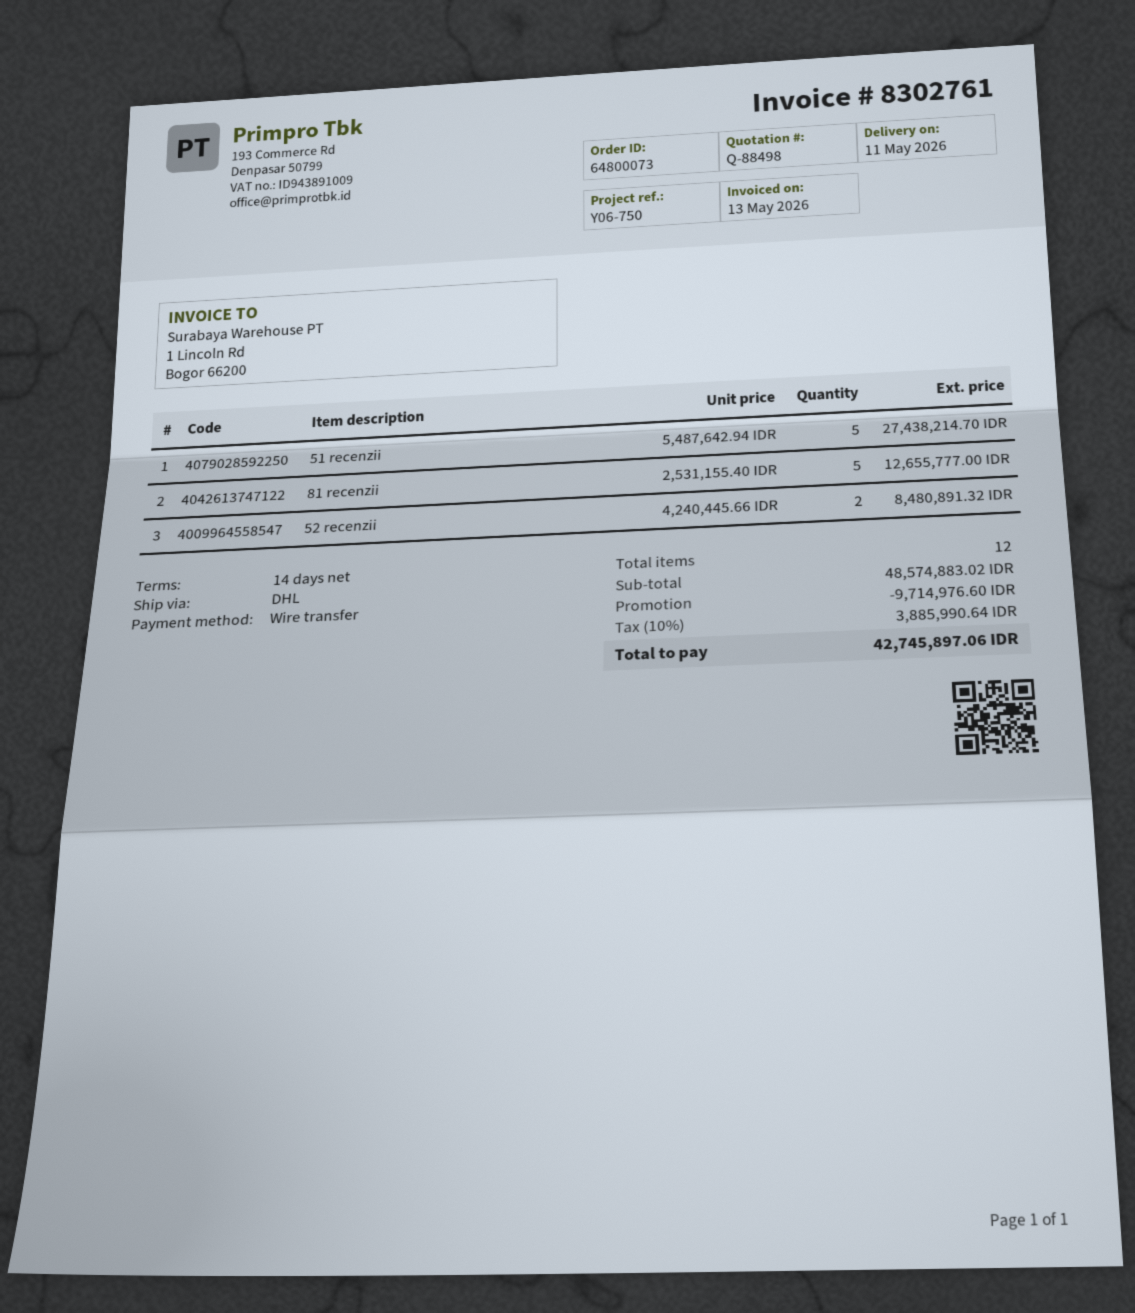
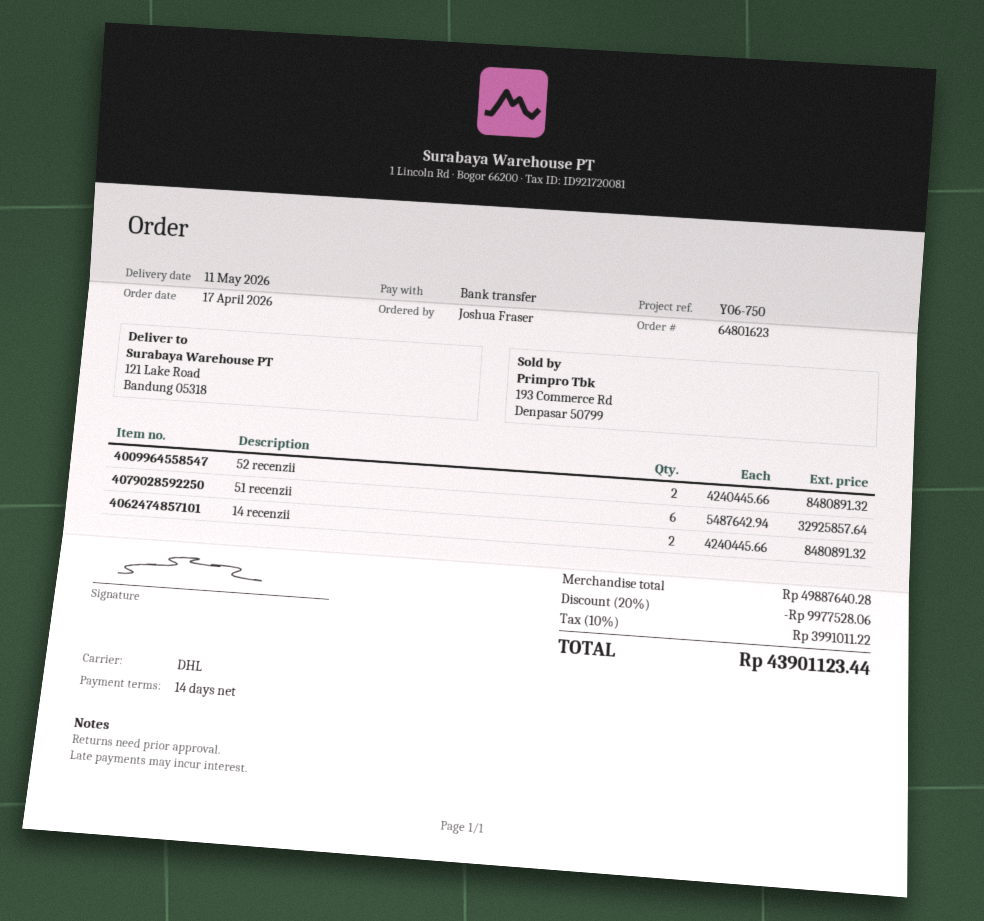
order number: 64800073 -> 64801623
51 recenzii: 5 x 5487642.94 = 27438214.70 -> 6 x 5487642.94 = 32925857.64
81 recenzii: 5 x 2531155.40 = 12655777.00 -> none
14 recenzii: none -> 2 x 4240445.66 = 8480891.32
subtotal: 48574883.02 -> 49887640.28
discount: 9714976.60 -> 9977528.06
tax: 10% = 3885990.64 -> 10% = 3991011.22
total: 42745897.06 -> 43901123.44

